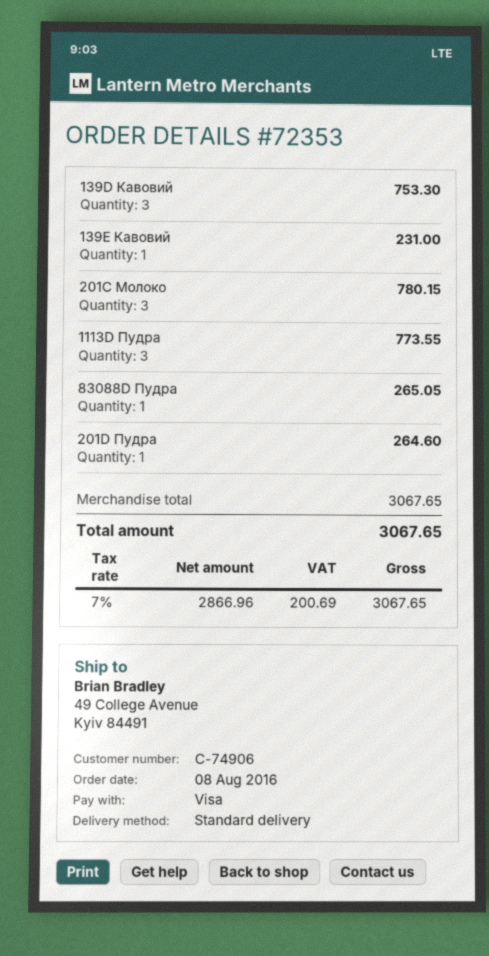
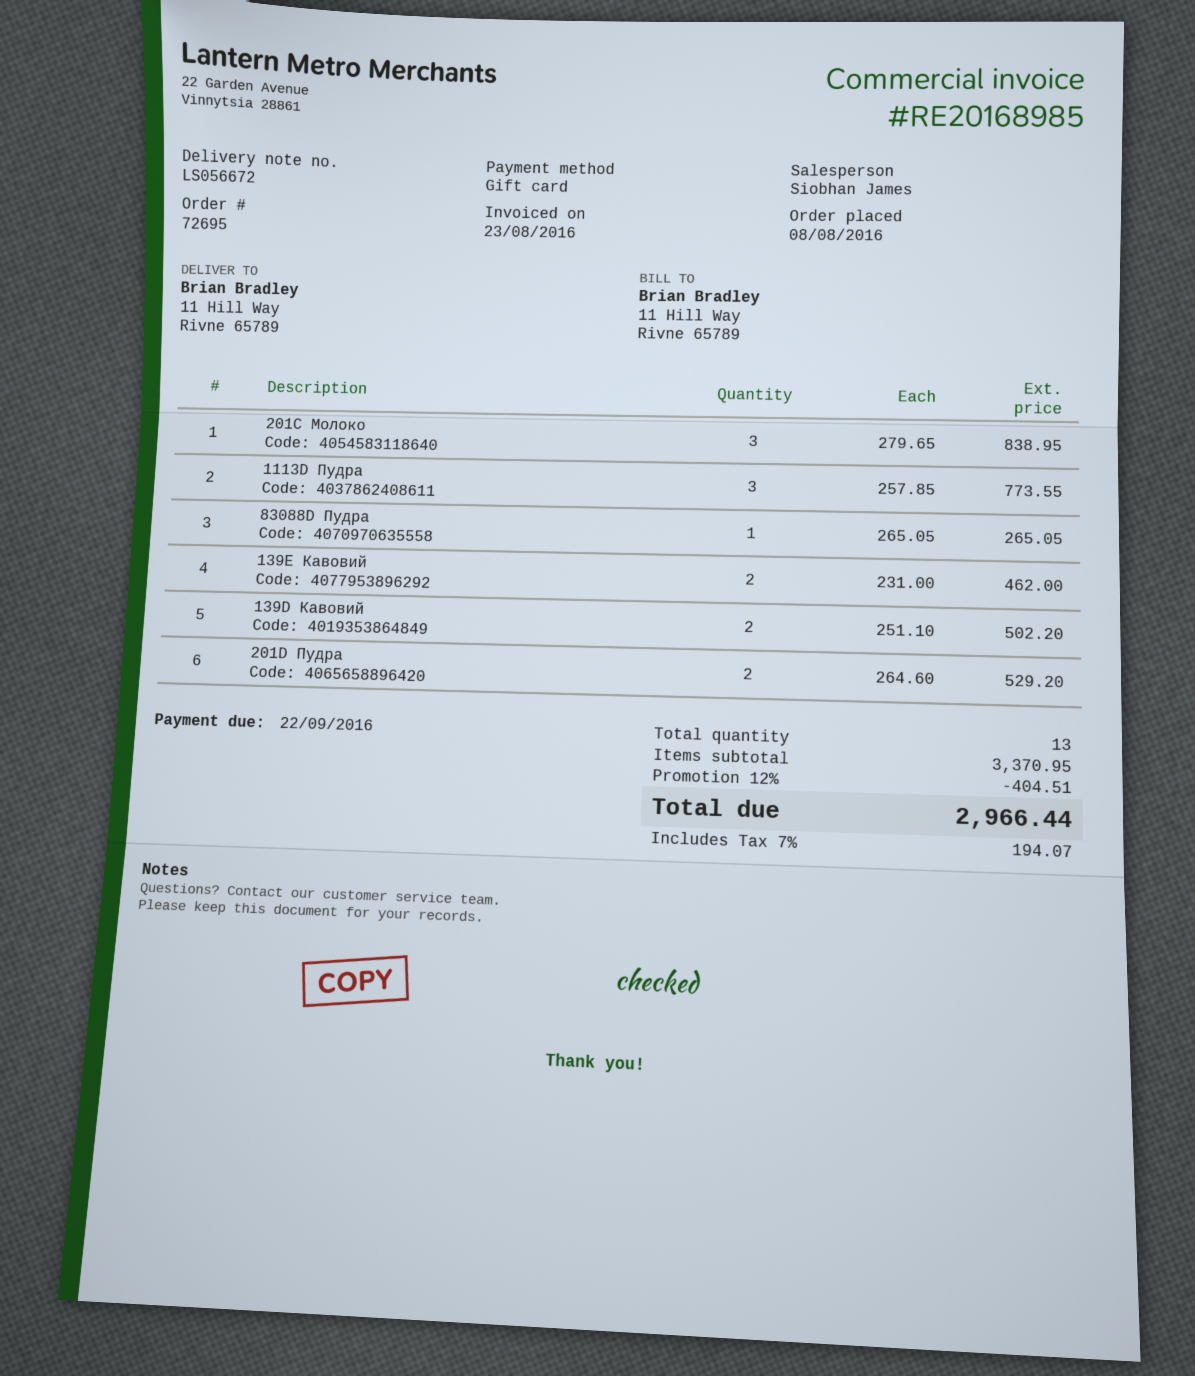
order number: 72353 -> 72695
payment method: Visa -> gift card
ship to: 49 College Avenue, Kyiv 84491 -> 11 Hill Way, Rivne 65789
139D Кавовий: 3 for 753.30 -> 2 for 502.20
139Е Кавовий: 1 for 231.00 -> 2 for 462.00
201С Молоко: 3 for 780.15 -> 3 for 838.95
201D Пудра: 1 for 264.60 -> 2 for 529.20
subtotal: 3067.65 -> 3370.95
discount: none -> 12% = 404.51
tax: 7% = 200.69 -> 7% = 194.07
total: 3067.65 -> 2966.44

